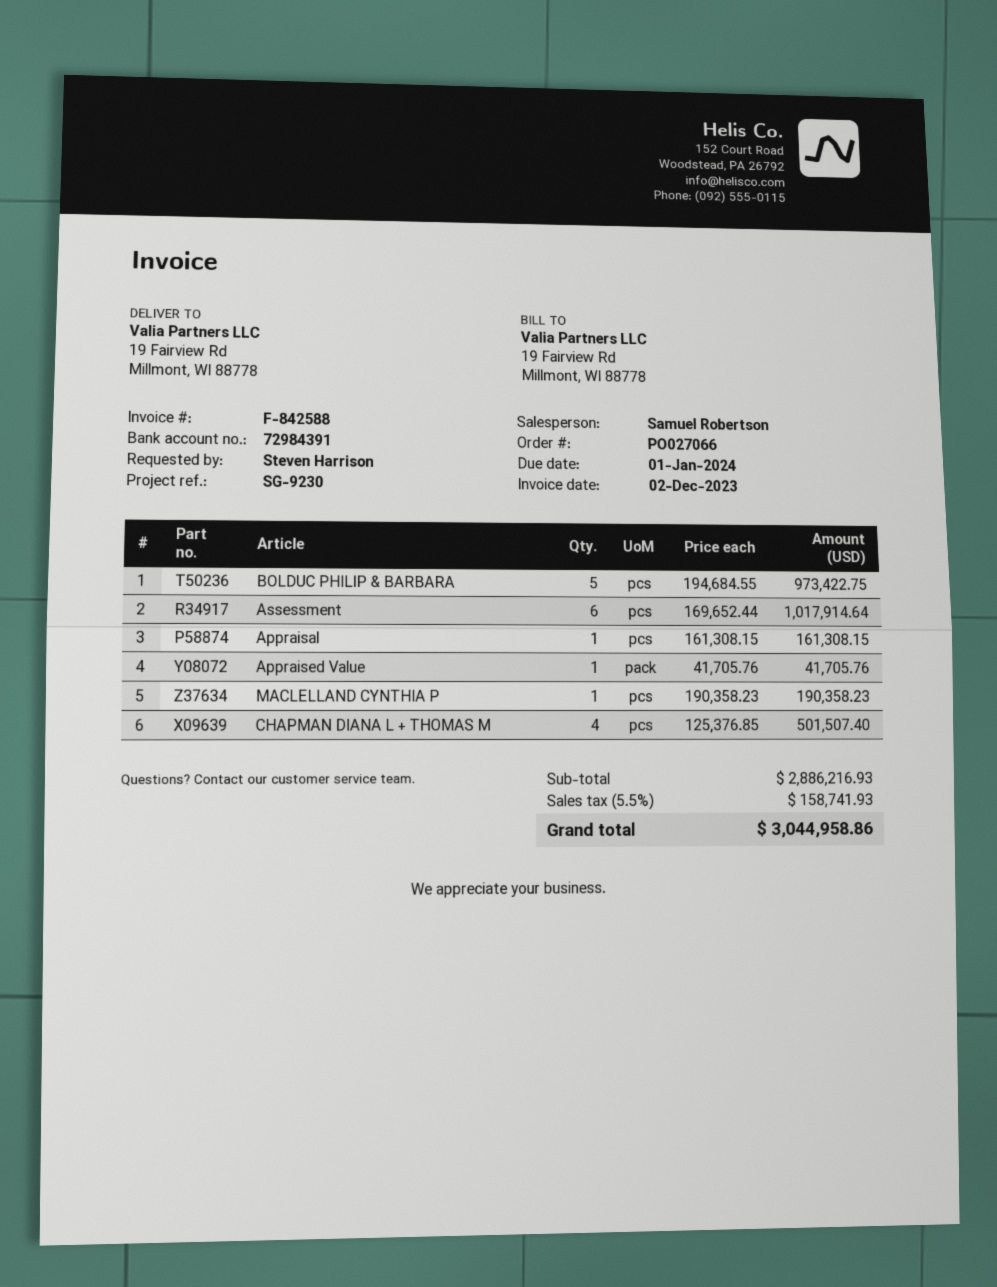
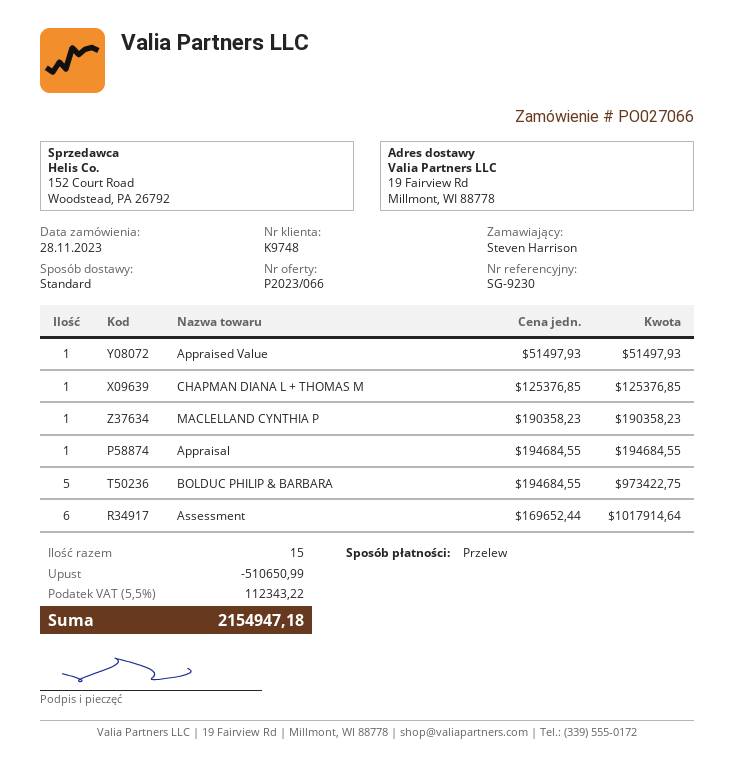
Appraisal: 1 x 161308.15 = 161308.15 -> 1 x 194684.55 = 194684.55
Appraised Value: 1 x 41705.76 = 41705.76 -> 1 x 51497.93 = 51497.93
CHAPMAN DIANA L + THOMAS M: 4 x 125376.85 = 501507.40 -> 1 x 125376.85 = 125376.85
discount: none -> 510650.99
tax: 5.5% = 158741.93 -> 5.5% = 112343.22
total: 3044958.86 -> 2154947.18

